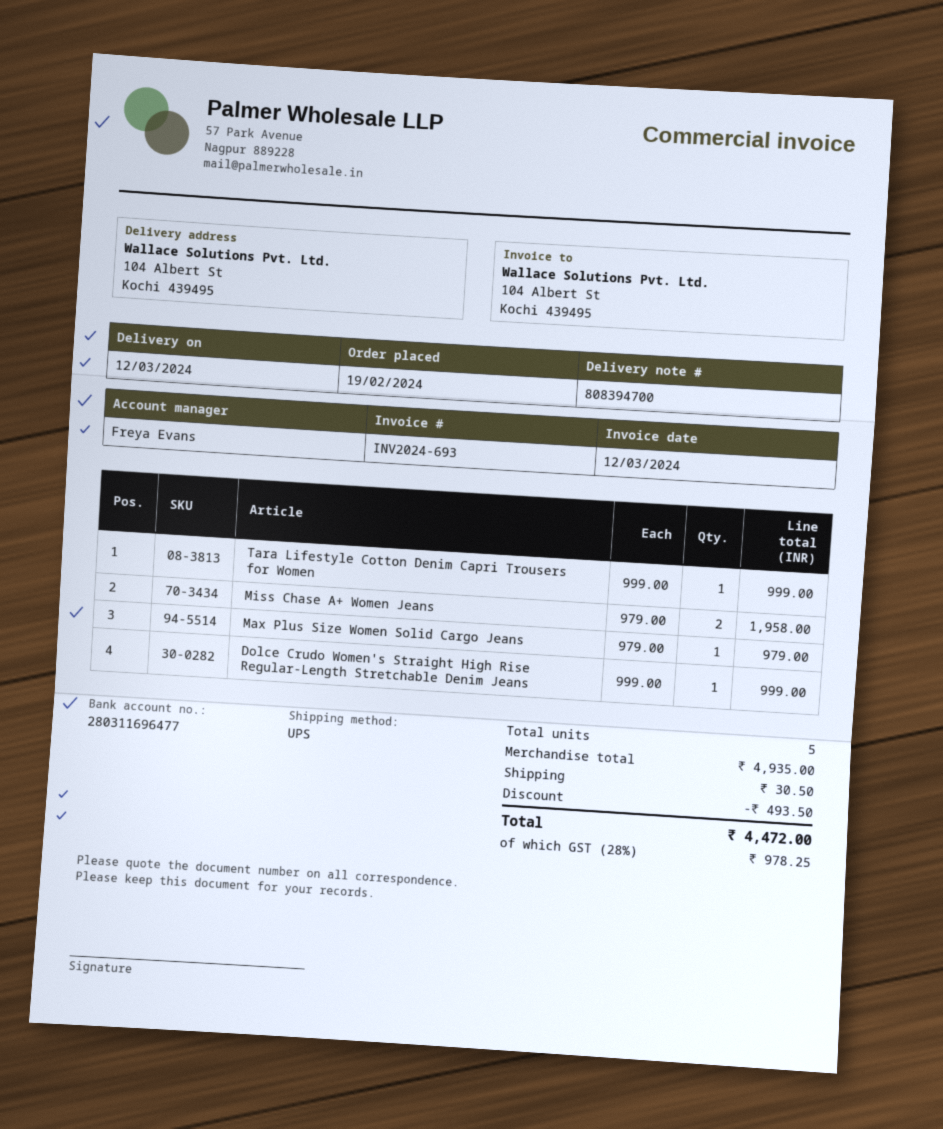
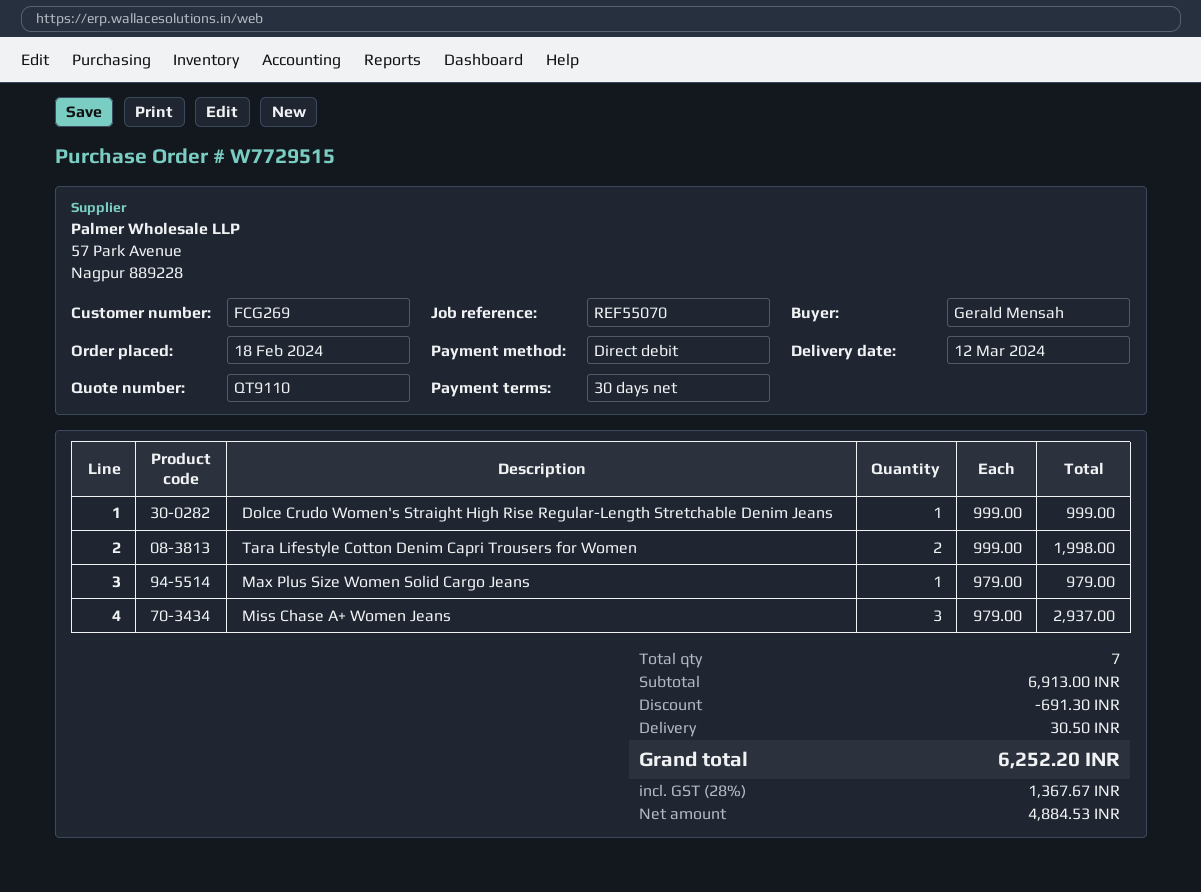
order date: 2024-02-19 -> 2024-02-18
Tara Lifestyle Cotton Denim Capri Trousers for Women: 1 x 999.00 = 999.00 -> 2 x 999.00 = 1998.00
Miss Chase A+ Women Jeans: 2 x 979.00 = 1958.00 -> 3 x 979.00 = 2937.00
total quantity: 5 -> 7
subtotal: 4935.00 -> 6913.00
discount: 493.50 -> 691.30
tax: 28% = 978.25 -> 28% = 1367.67
total: 4472.00 -> 6252.20

